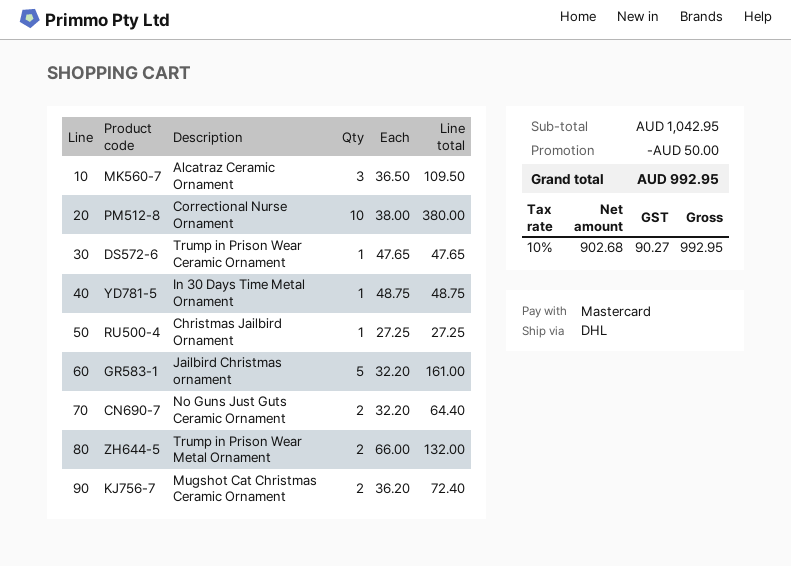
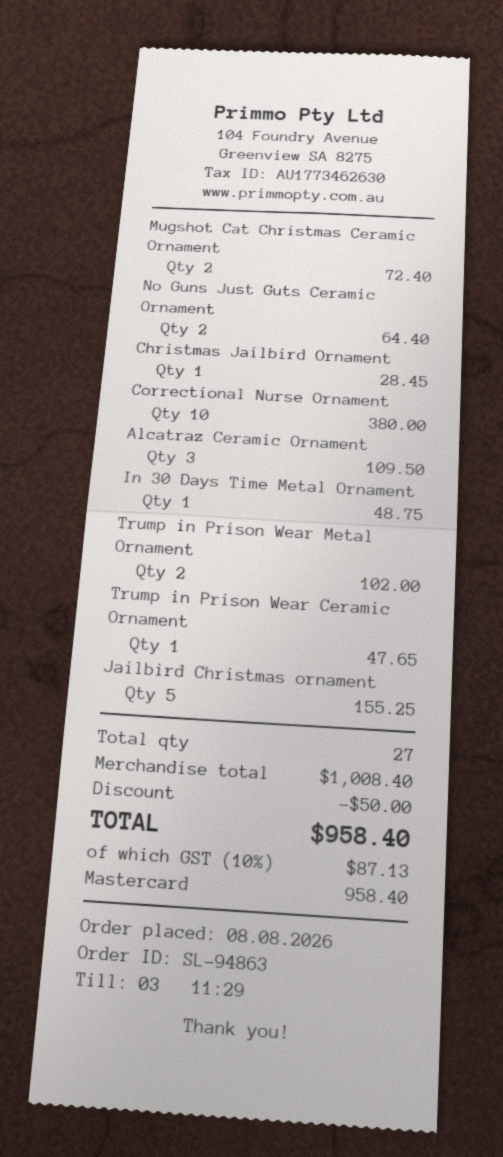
Christmas Jailbird Ornament: 1 for 27.25 -> 1 for 28.45
Jailbird Christmas ornament: 5 for 161.00 -> 5 for 155.25
Trump in Prison Wear Metal Ornament: 2 for 132.00 -> 2 for 102.00
subtotal: 1042.95 -> 1008.40
tax: 10% = 90.27 -> 10% = 87.13
total: 992.95 -> 958.40

